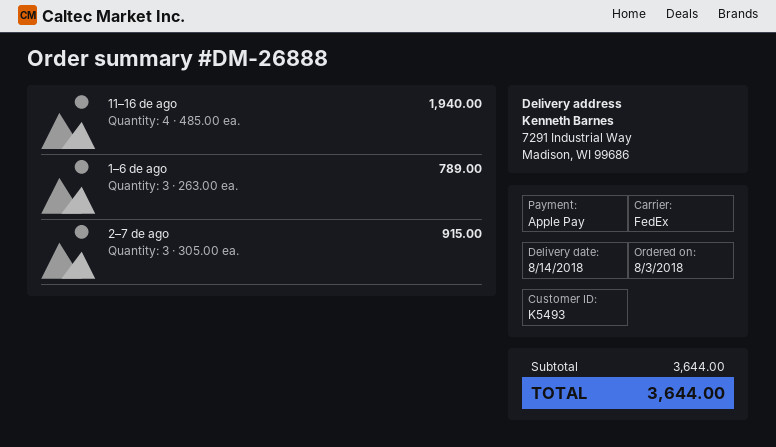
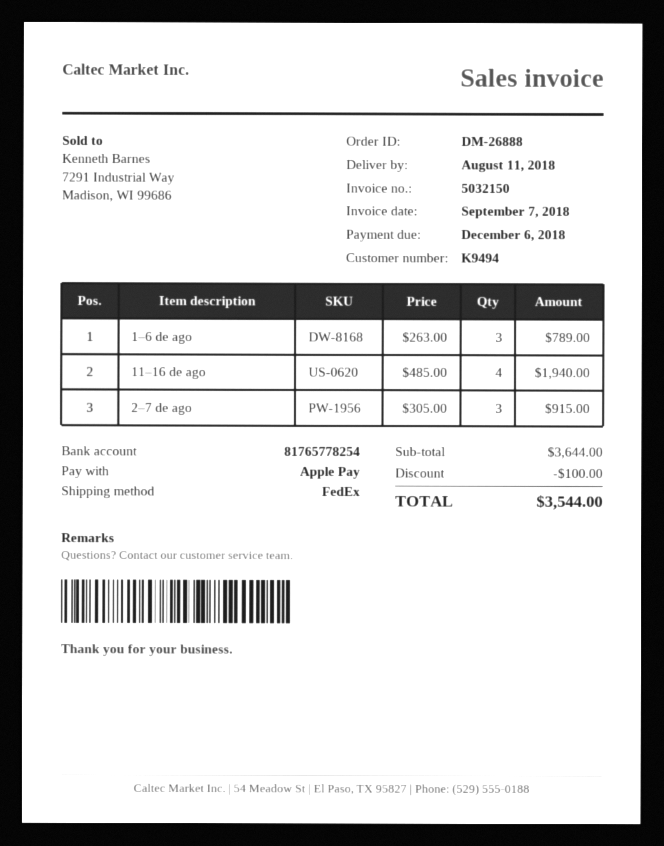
delivery date: 2018-08-14 -> 2018-08-11
customer number: K5493 -> K9494
discount: none -> 100.00
total: 3644.00 -> 3544.00

